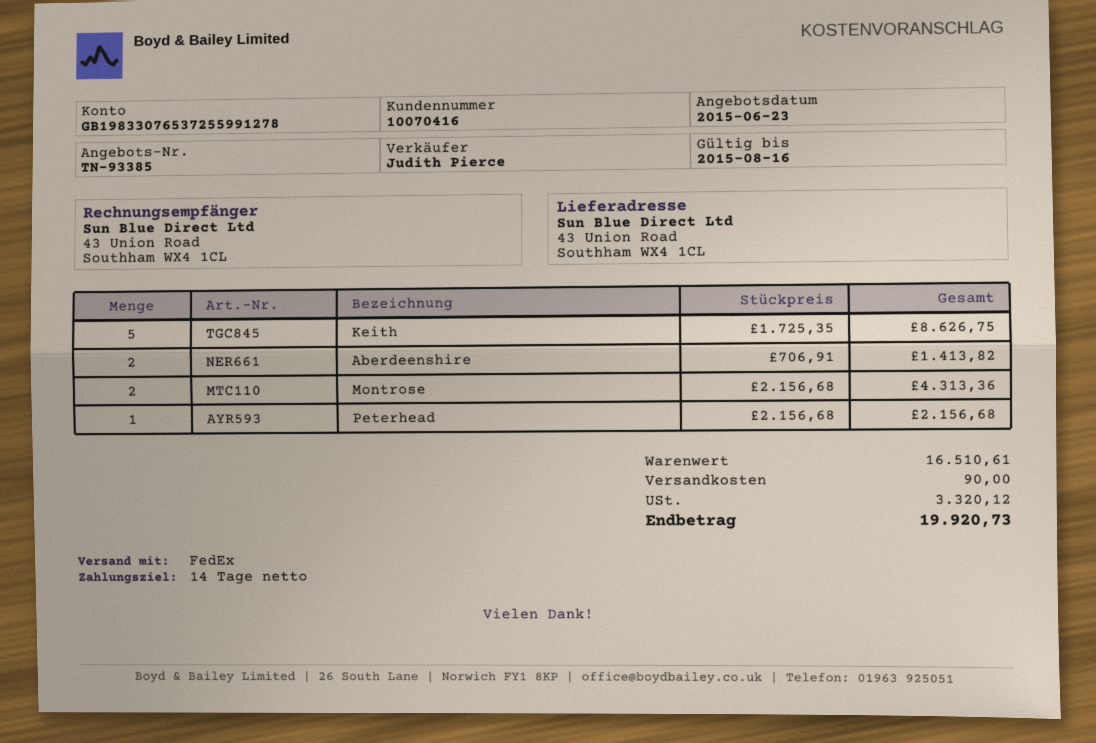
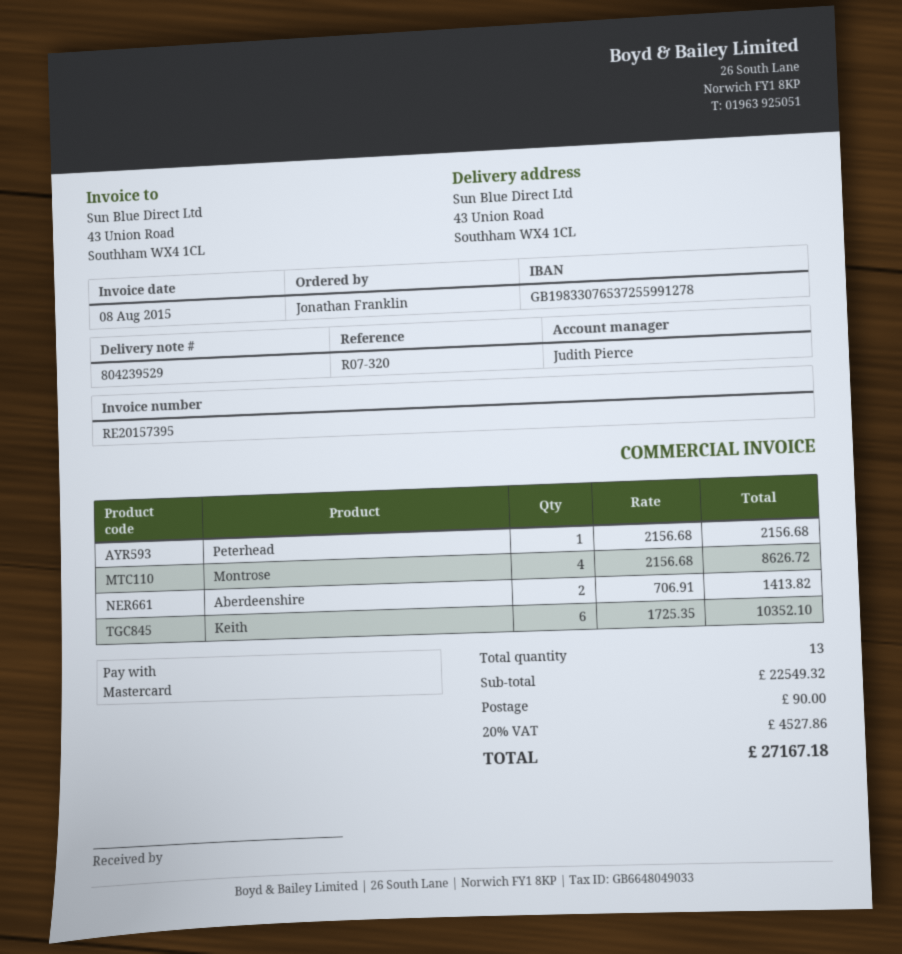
Keith: 5 x 1725.35 = 8626.75 -> 6 x 1725.35 = 10352.10
Montrose: 2 x 2156.68 = 4313.36 -> 4 x 2156.68 = 8626.72
subtotal: 16510.61 -> 22549.32
tax: 3320.12 -> 4527.86
total: 19920.73 -> 27167.18

